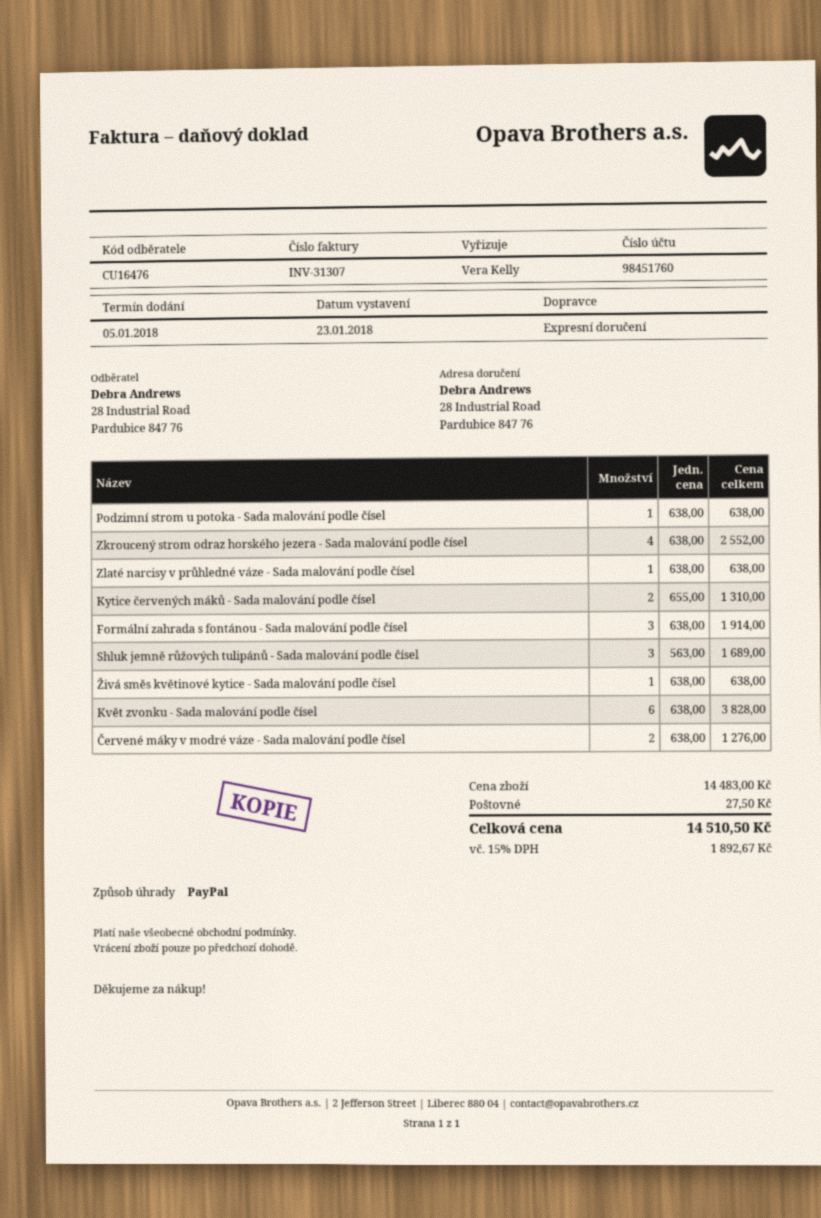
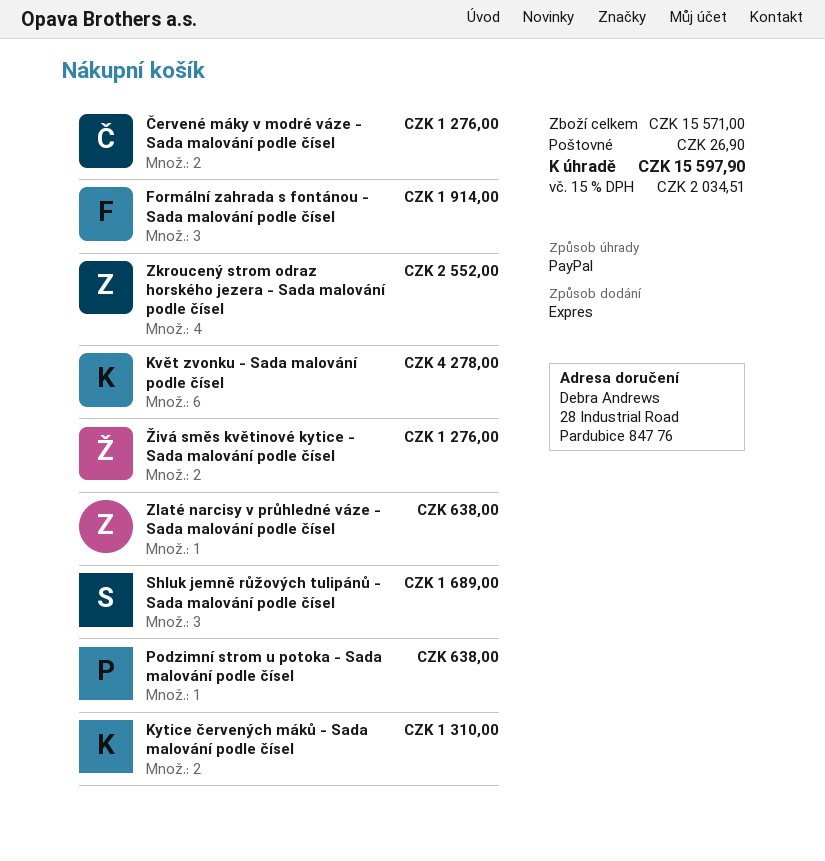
Živá směs květinové kytice - Sada malování podle čísel: 1 for 638.00 -> 2 for 1276.00
Květ zvonku - Sada malování podle čísel: 6 for 3828.00 -> 6 for 4278.00
subtotal: 14483.00 -> 15571.00
shipping: 27.50 -> 26.90
tax: 15% = 1892.67 -> 15% = 2034.51
total: 14510.50 -> 15597.90

